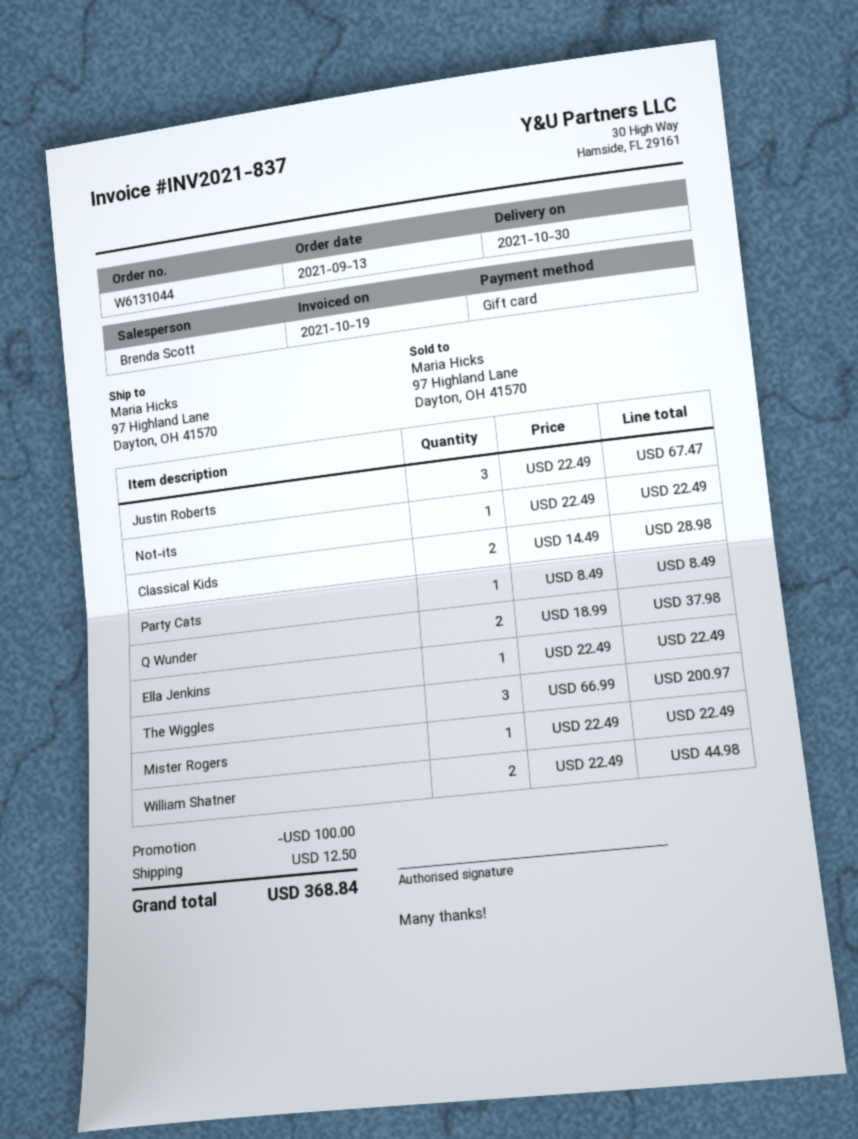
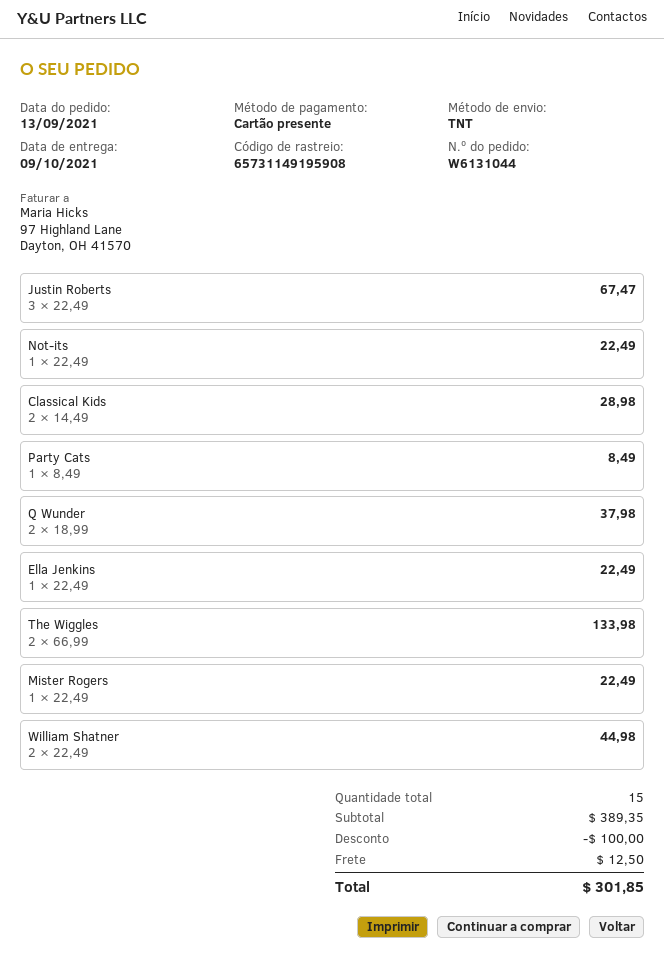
delivery date: 2021-10-30 -> 2021-10-09
The Wiggles: 3 x 66.99 = 200.97 -> 2 x 66.99 = 133.98
total: 368.84 -> 301.85

